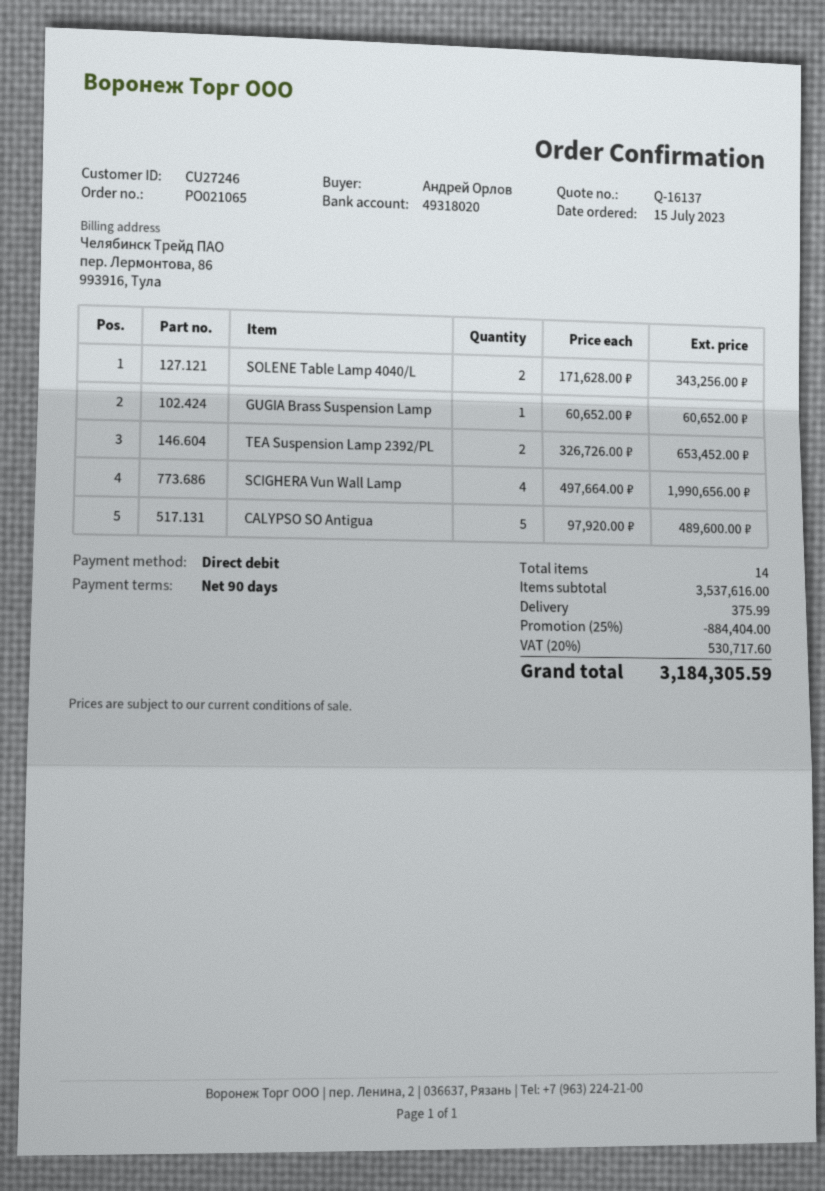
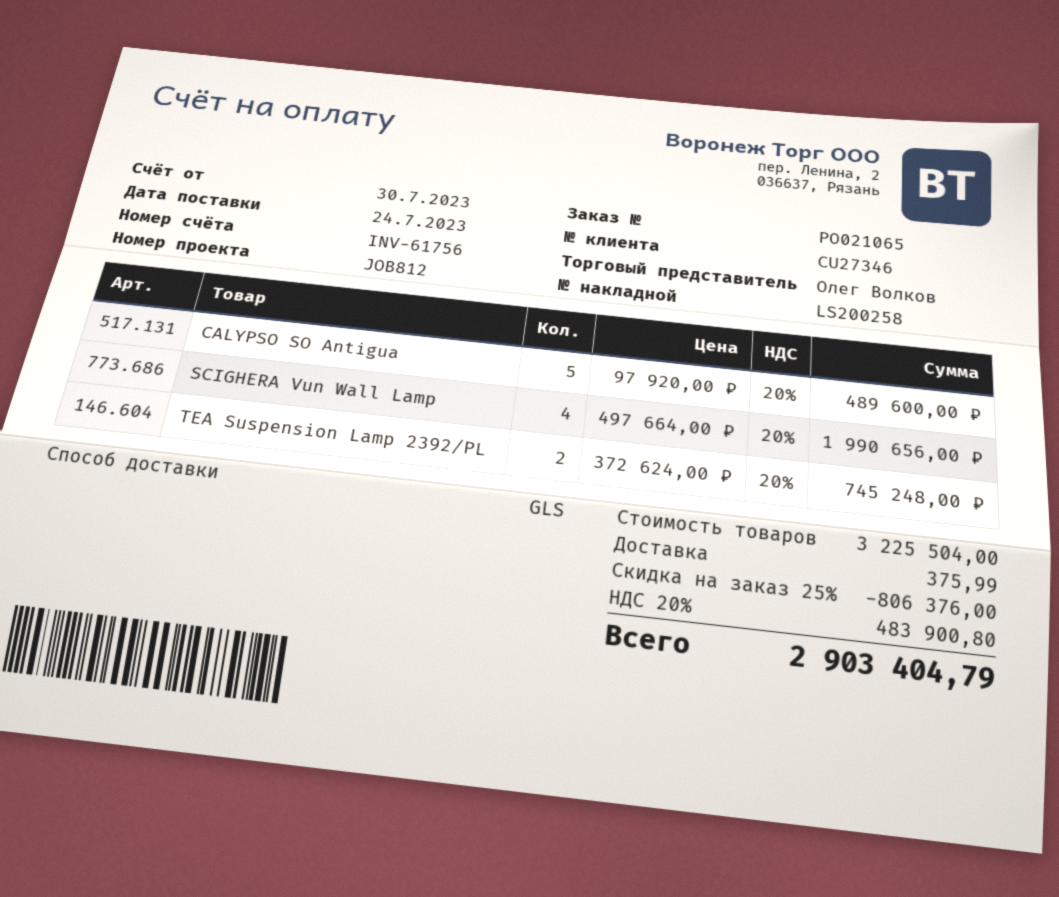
customer number: CU27246 -> CU27346
SOLENE Table Lamp 4040/L: 2 x 171628.00 = 343256.00 -> none
GUGIA Brass Suspension Lamp: 1 x 60652.00 = 60652.00 -> none
TEA Suspension Lamp 2392/PL: 2 x 326726.00 = 653452.00 -> 2 x 372624.00 = 745248.00
subtotal: 3537616.00 -> 3225504.00
discount: 25% = 884404.00 -> 25% = 806376.00
tax: 20% = 530717.60 -> 20% = 483900.80
total: 3184305.59 -> 2903404.79

